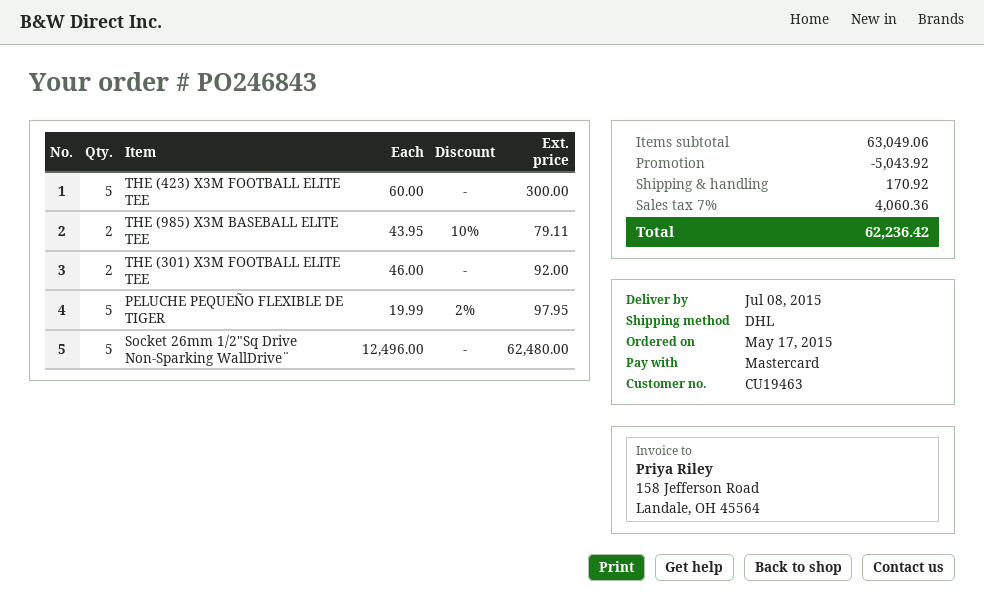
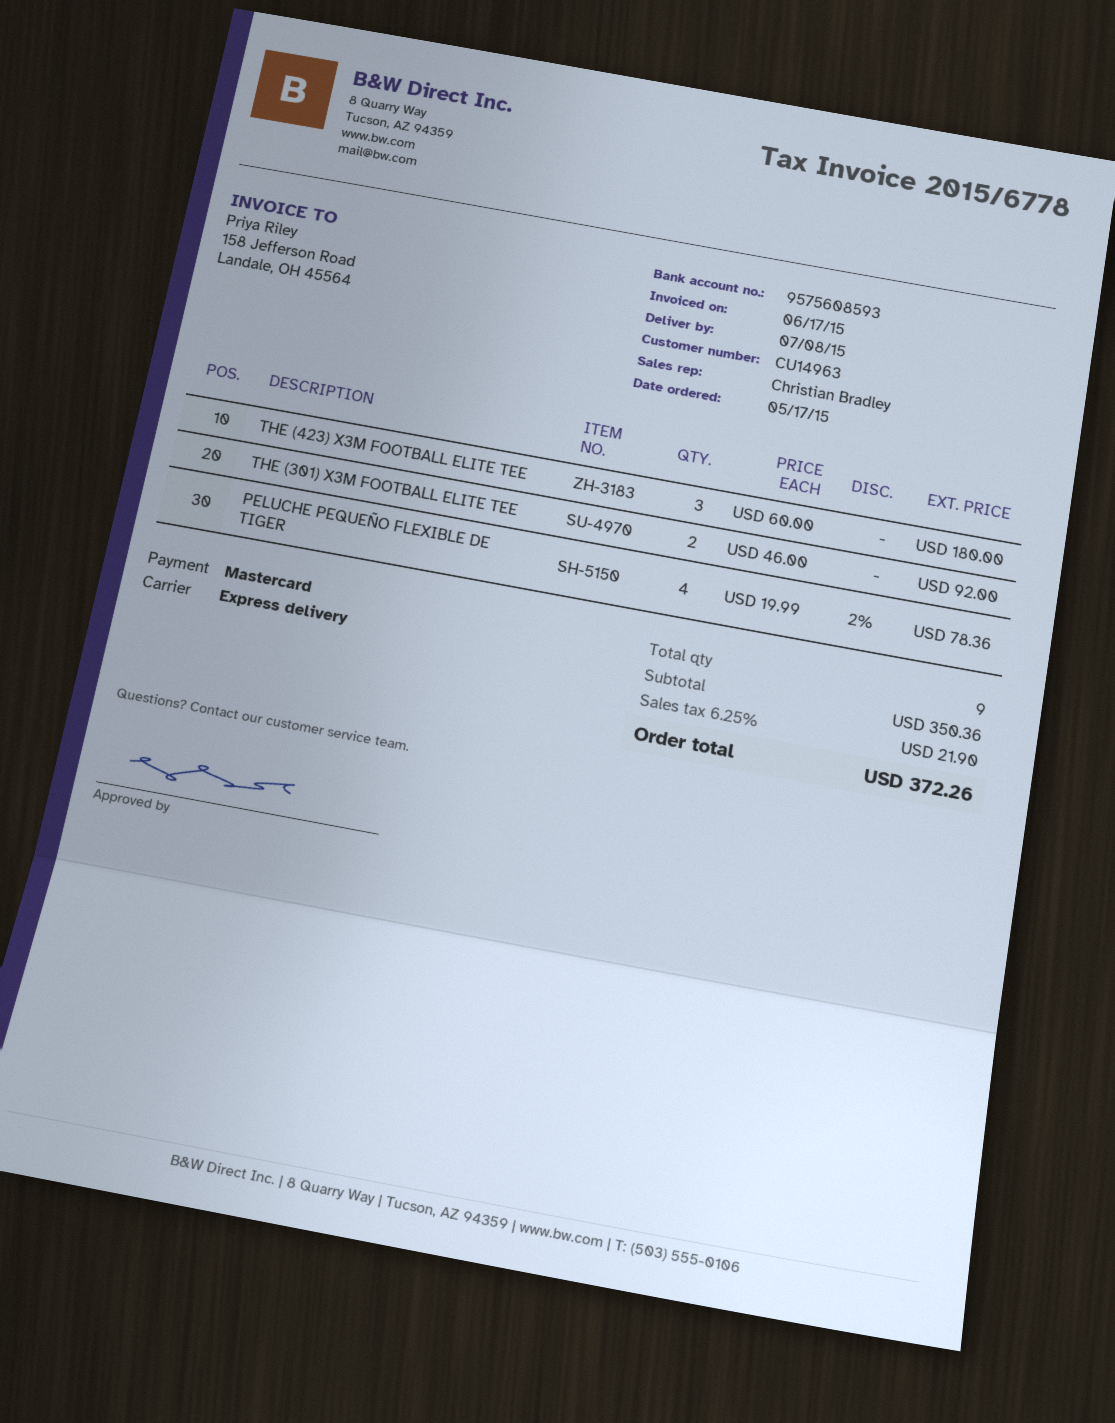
customer number: CU19463 -> CU14963
shipping method: DHL -> express
THE (423) X3M FOOTBALL ELITE TEE: 5 x 60.00 = 300.00 -> 3 x 60.00 = 180.00
THE (985) X3M BASEBALL ELITE TEE: 2 x 43.95 - 10% = 79.11 -> none
PELUCHE PEQUEÑO FLEXIBLE DE TIGER: 5 x 19.99 - 2% = 97.95 -> 4 x 19.99 - 2% = 78.36
Socket 26mm 1/2"Sq Drive Non-Sparking WallDrive¨: 5 x 12496.00 = 62480.00 -> none
subtotal: 63049.06 -> 350.36
discount: 5043.92 -> none
shipping: 170.92 -> none
tax: 7% = 4060.36 -> 6.25% = 21.90
total: 62236.42 -> 372.26

